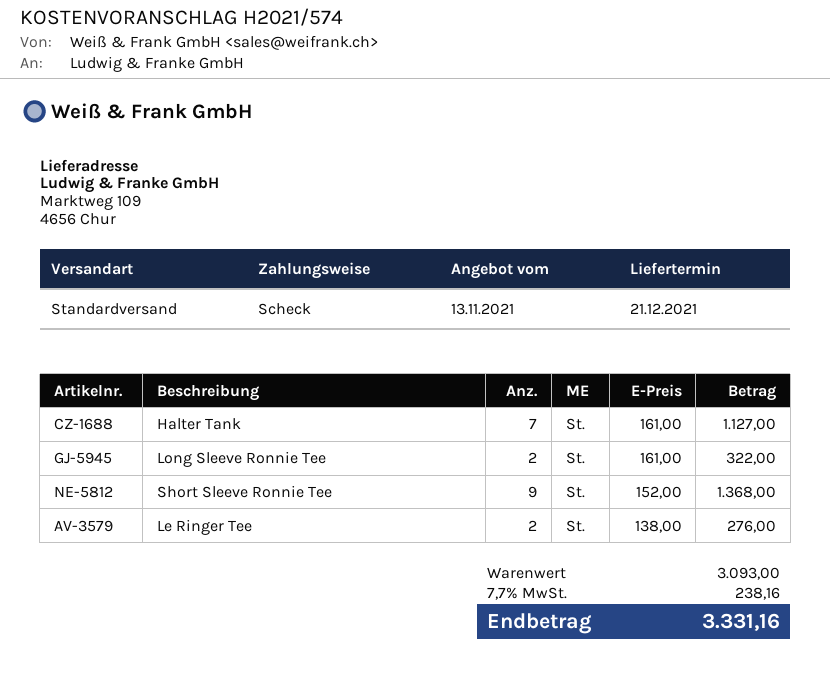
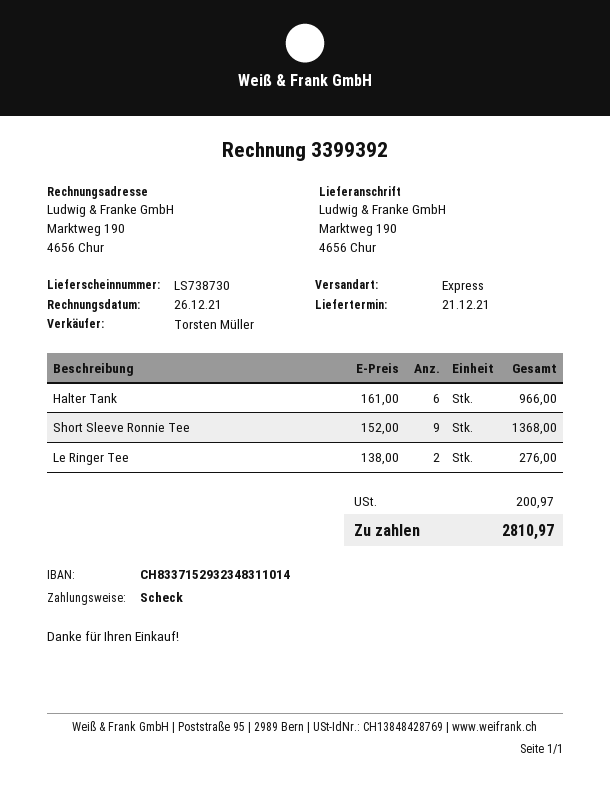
shipping method: standard -> express
ship to: Marktweg 109, 4656 Chur -> Marktweg 190, 4656 Chur
Halter Tank: 7 x 161.00 = 1127.00 -> 6 x 161.00 = 966.00
Long Sleeve Ronnie Tee: 2 x 161.00 = 322.00 -> none
tax: 238.16 -> 200.97
total: 3331.16 -> 2810.97

